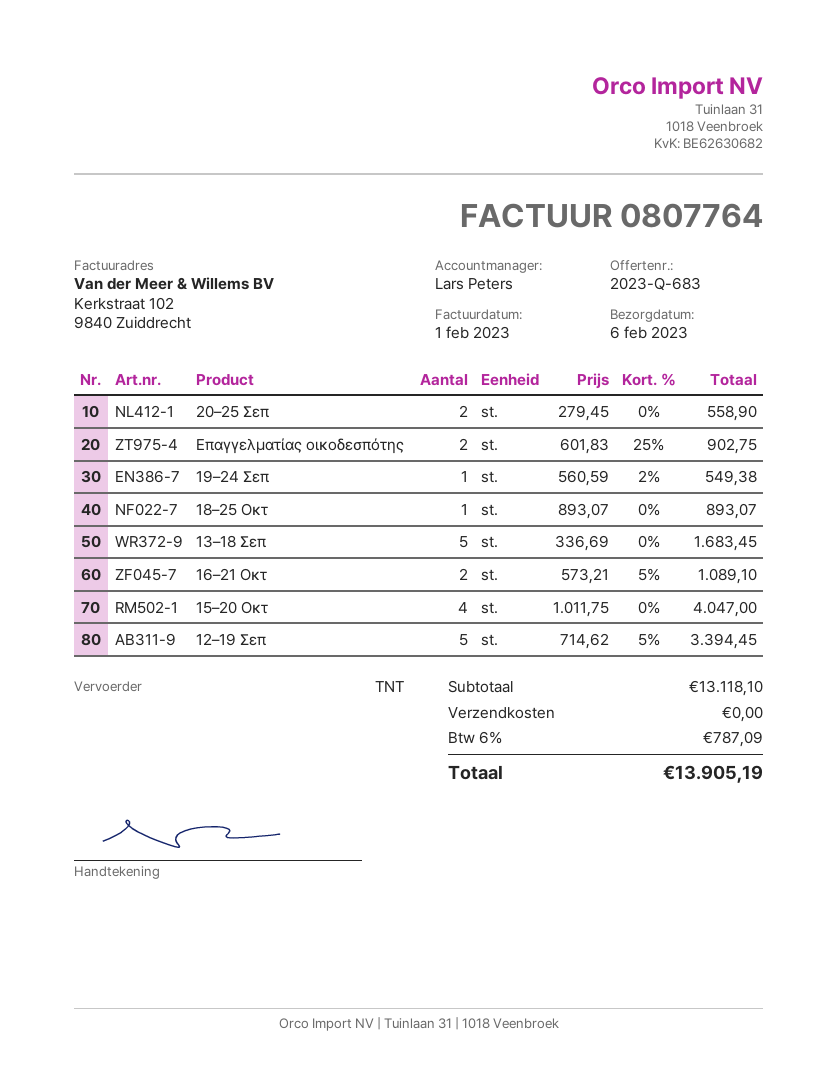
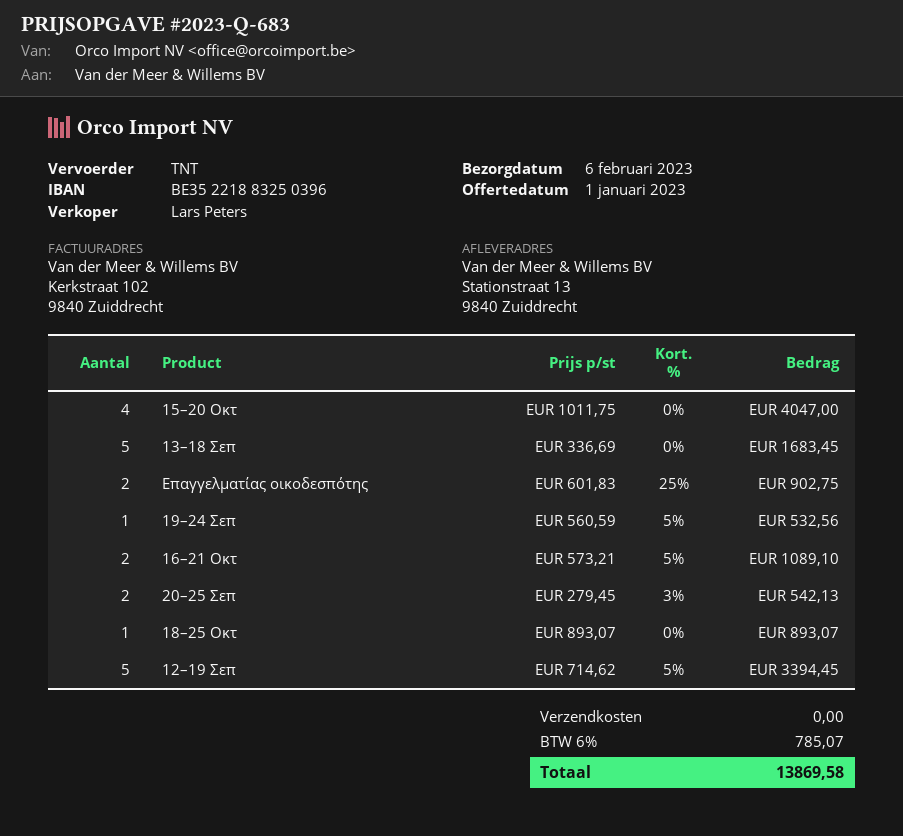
20–25 Σεπ: 2 x 279.45 = 558.90 -> 2 x 279.45 - 3% = 542.13
19–24 Σεπ: 1 x 560.59 - 2% = 549.38 -> 1 x 560.59 - 5% = 532.56
tax: 6% = 787.09 -> 6% = 785.07
total: 13905.19 -> 13869.58

